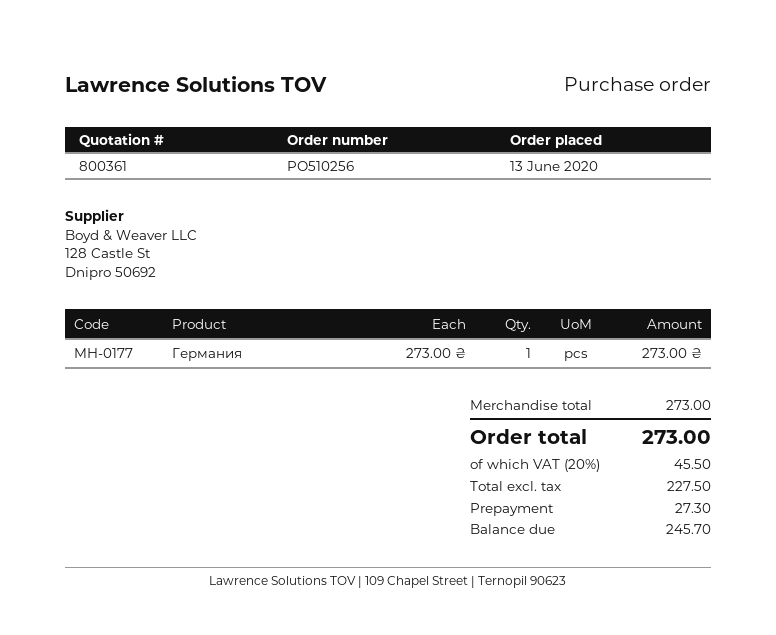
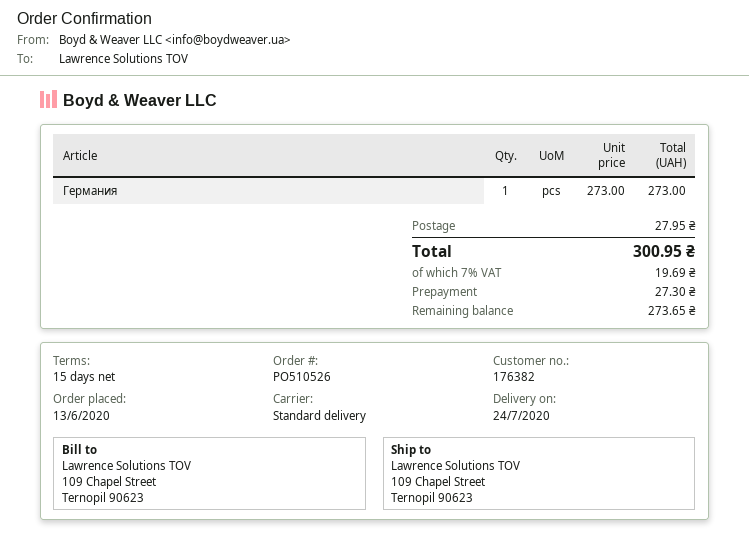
order number: PO510256 -> PO510526
shipping: none -> 27.95
tax: 20% = 45.50 -> 7% = 19.69
total: 273.00 -> 300.95
balance: 245.70 -> 273.65

